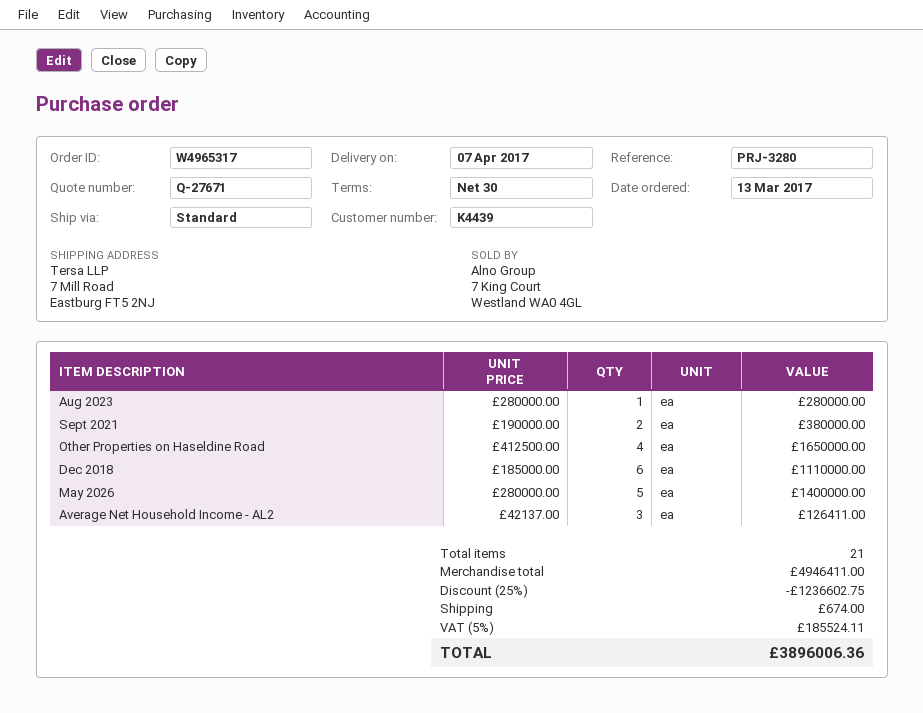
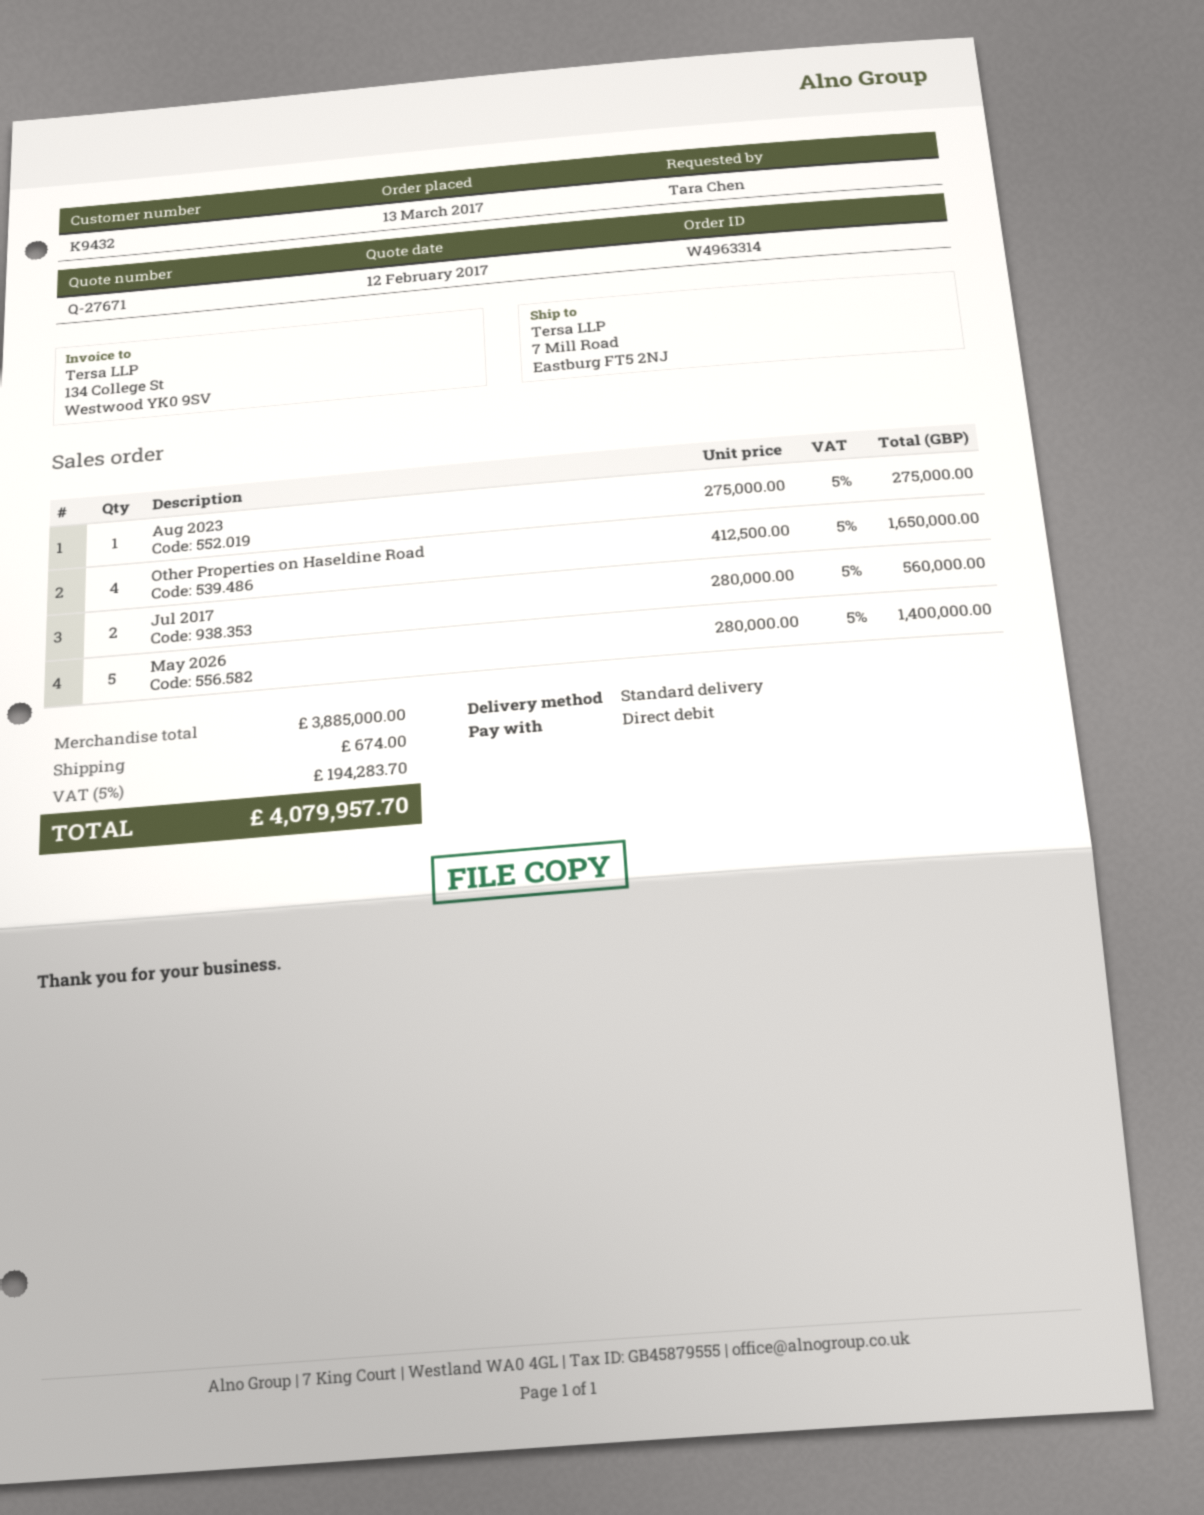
order number: W4965317 -> W4963314
customer number: K4439 -> K9432
Aug 2023: 1 x 280000.00 = 280000.00 -> 1 x 275000.00 = 275000.00
Sept 2021: 2 x 190000.00 = 380000.00 -> none
Dec 2018: 6 x 185000.00 = 1110000.00 -> none
Average Net Household Income - AL2: 3 x 42137.00 = 126411.00 -> none
Jul 2017: none -> 2 x 280000.00 = 560000.00
subtotal: 4946411.00 -> 3885000.00
discount: 25% = 1236602.75 -> none
tax: 5% = 185524.11 -> 5% = 194283.70
total: 3896006.36 -> 4079957.70

